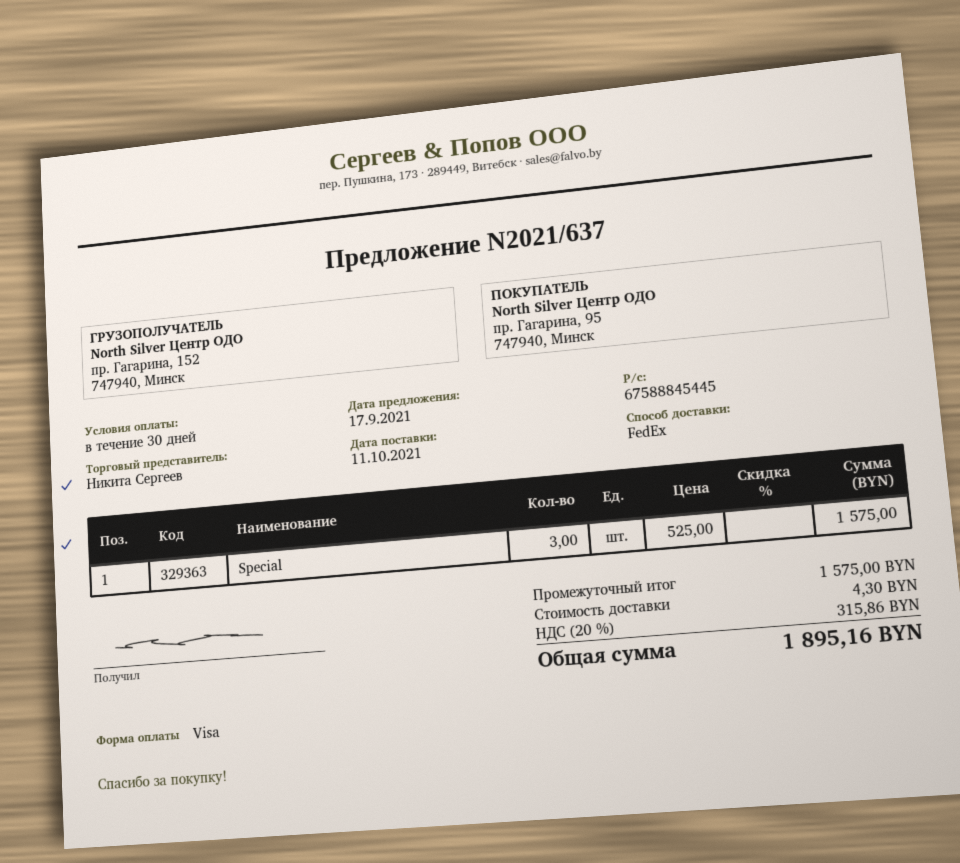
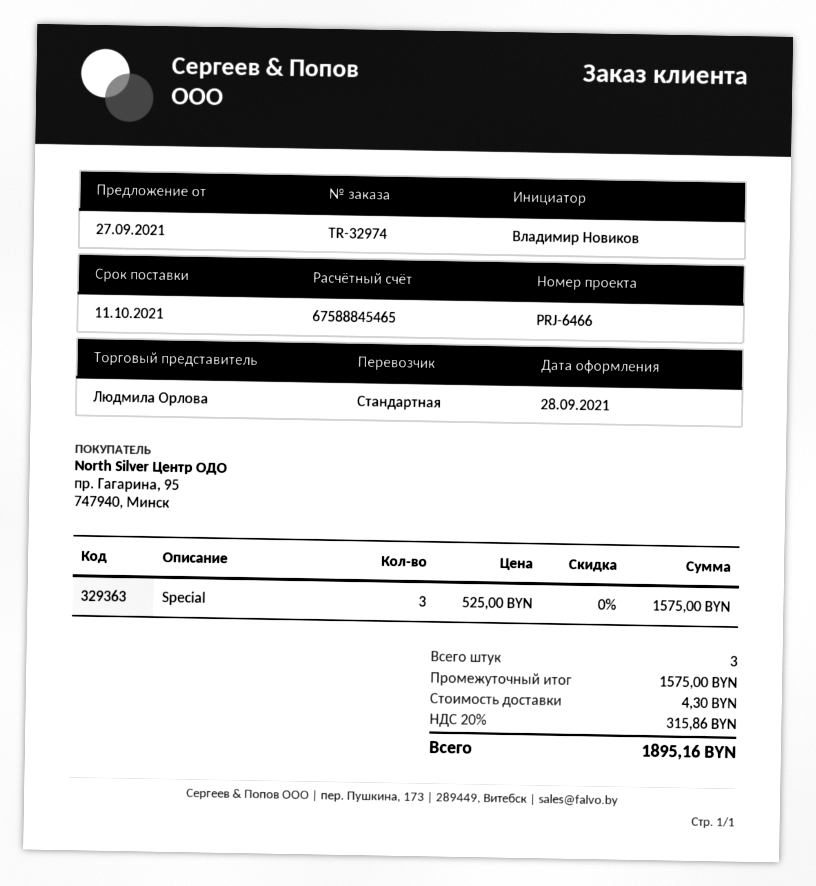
quote date: 2021-09-17 -> 2021-09-27
sales rep: Никита Сергеев -> Людмила Орлова
bank account: 67588845445 -> 67588845465
shipping method: FedEx -> standard

